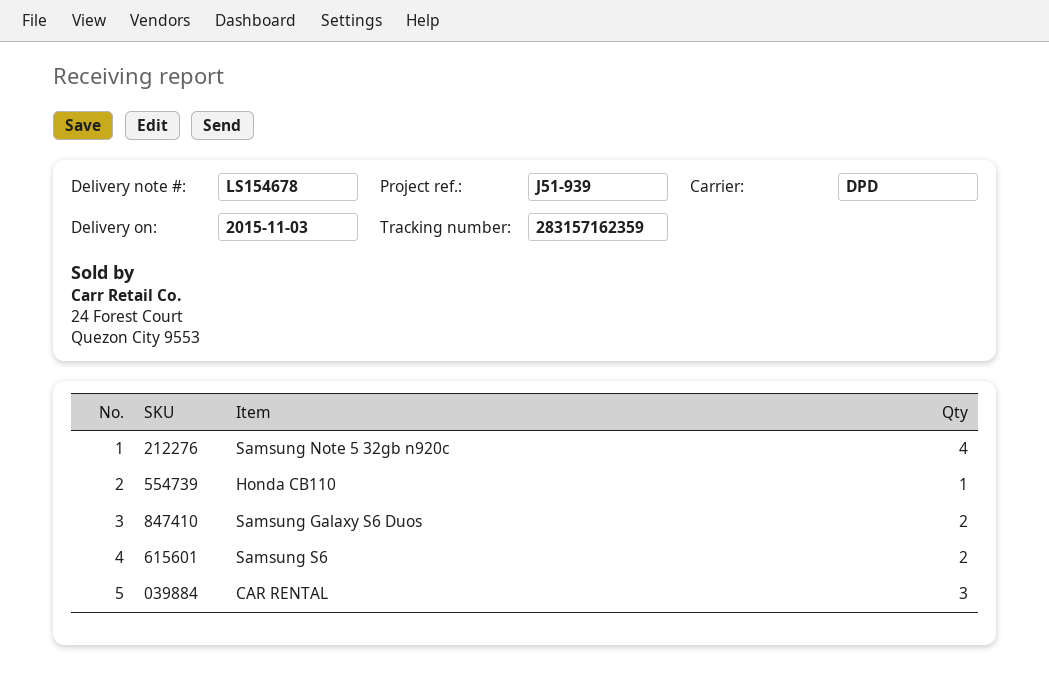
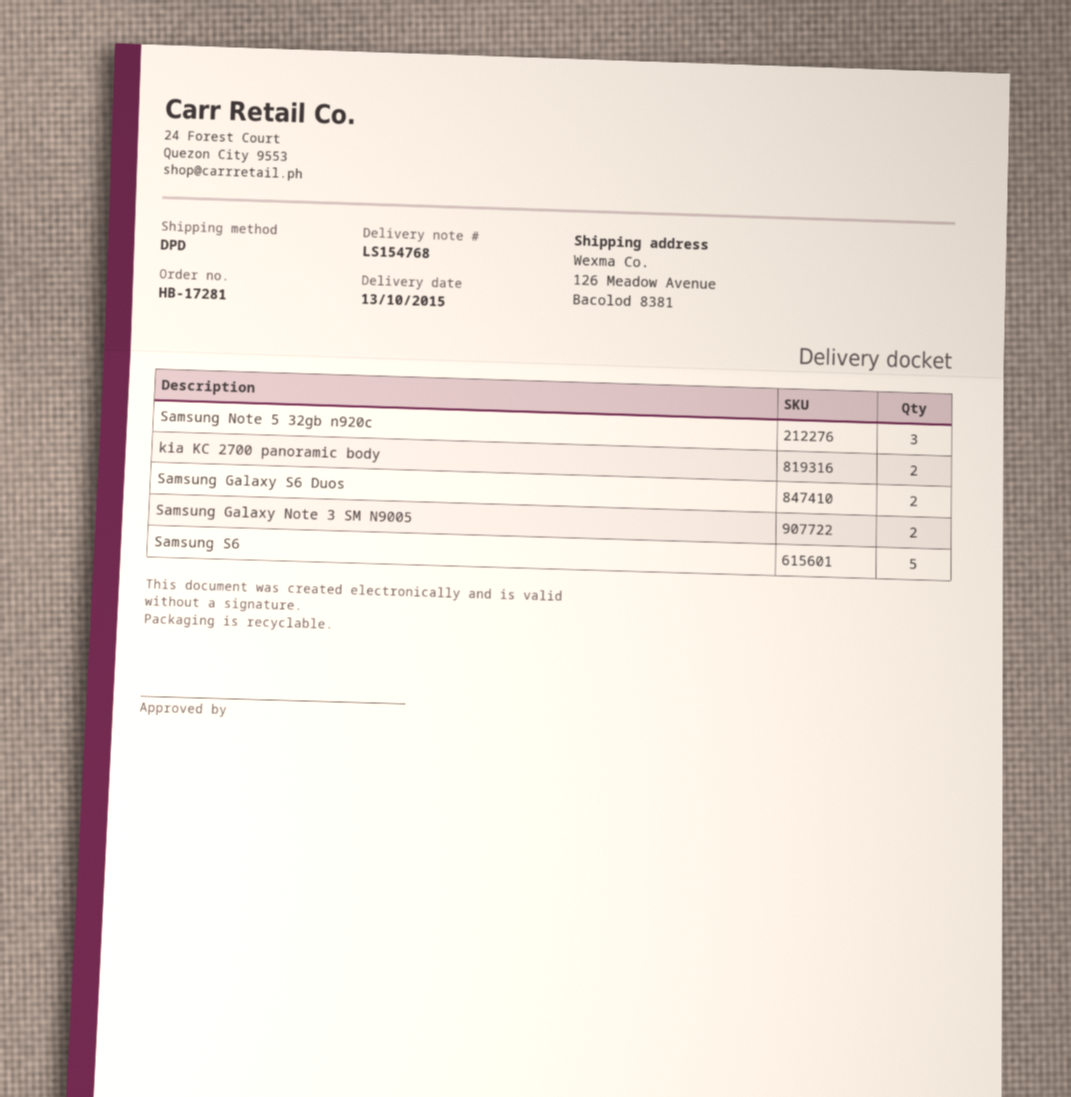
delivery note number: LS154678 -> LS154768
delivery date: 2015-11-03 -> 2015-10-13
Samsung Note 5 32gb n920c: 4 -> 3
Honda CB110: 1 -> none
Samsung S6: 2 -> 5
CAR RENTAL: 3 -> none
kia KC 2700 panoramic body: none -> 2
Samsung Galaxy Note 3 SM N9005: none -> 2

